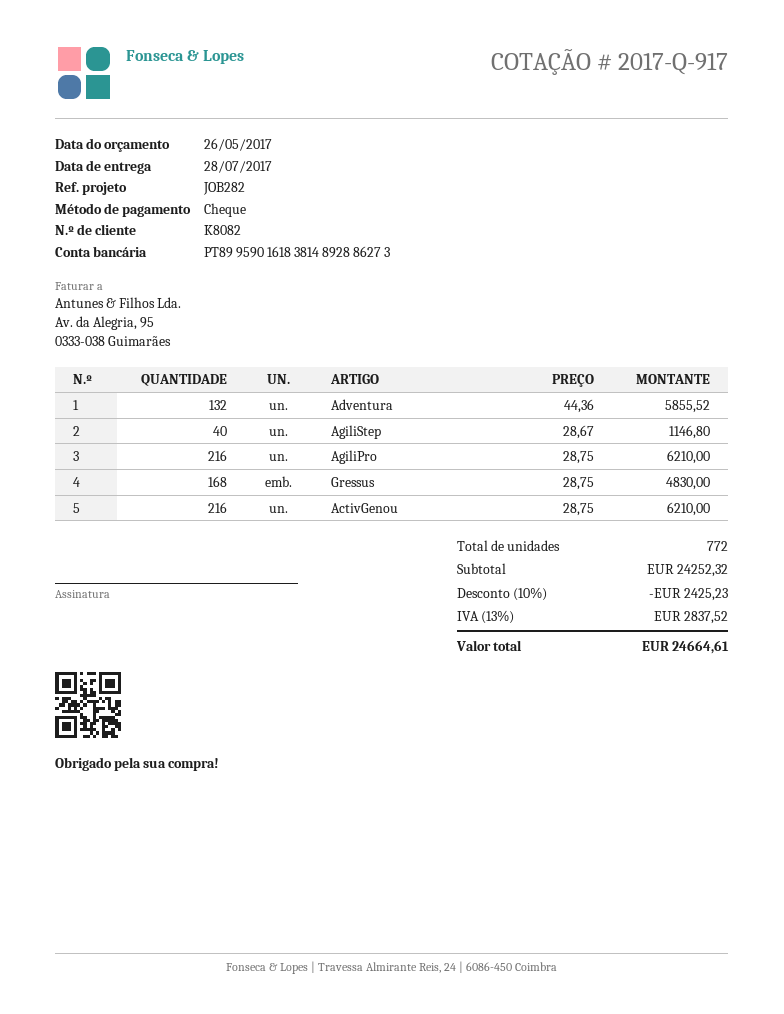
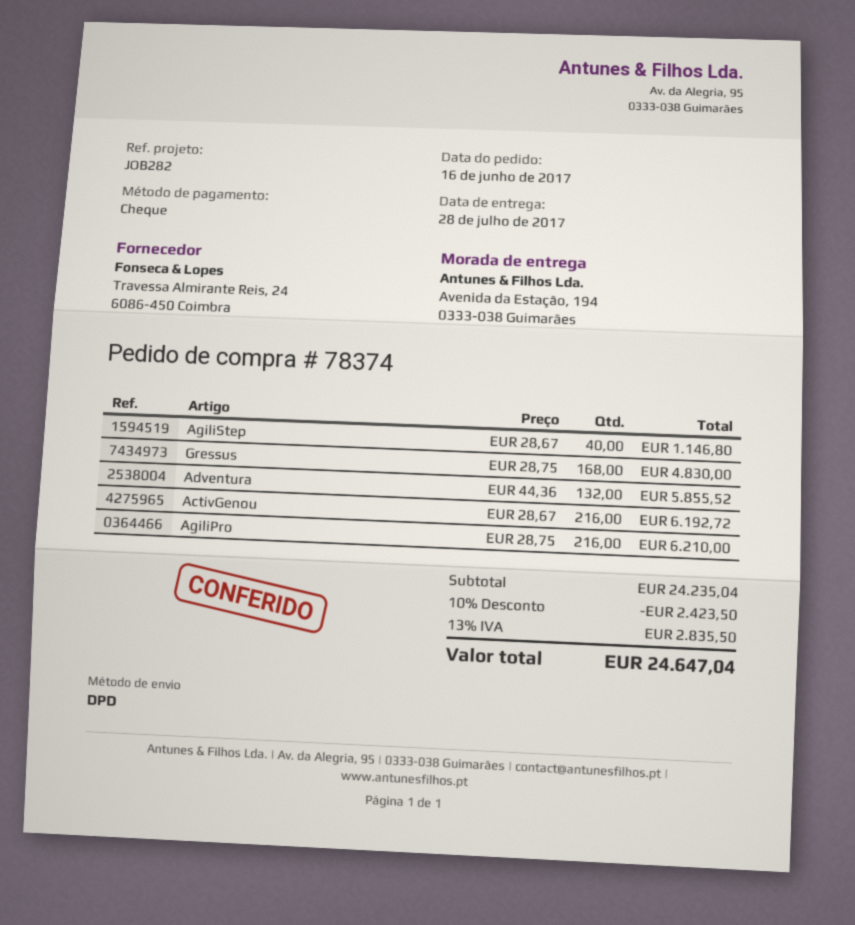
ActivGenou: 216 x 28.75 = 6210.00 -> 216 x 28.67 = 6192.72
subtotal: 24252.32 -> 24235.04
discount: 10% = 2425.23 -> 10% = 2423.50
tax: 13% = 2837.52 -> 13% = 2835.50
total: 24664.61 -> 24647.04

